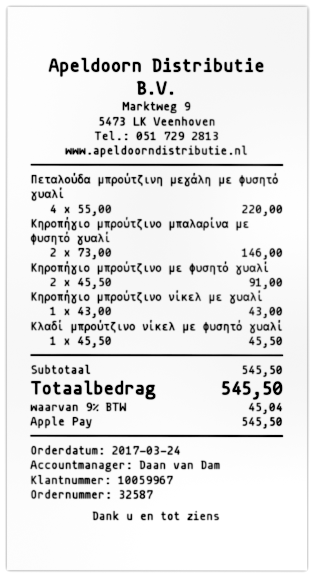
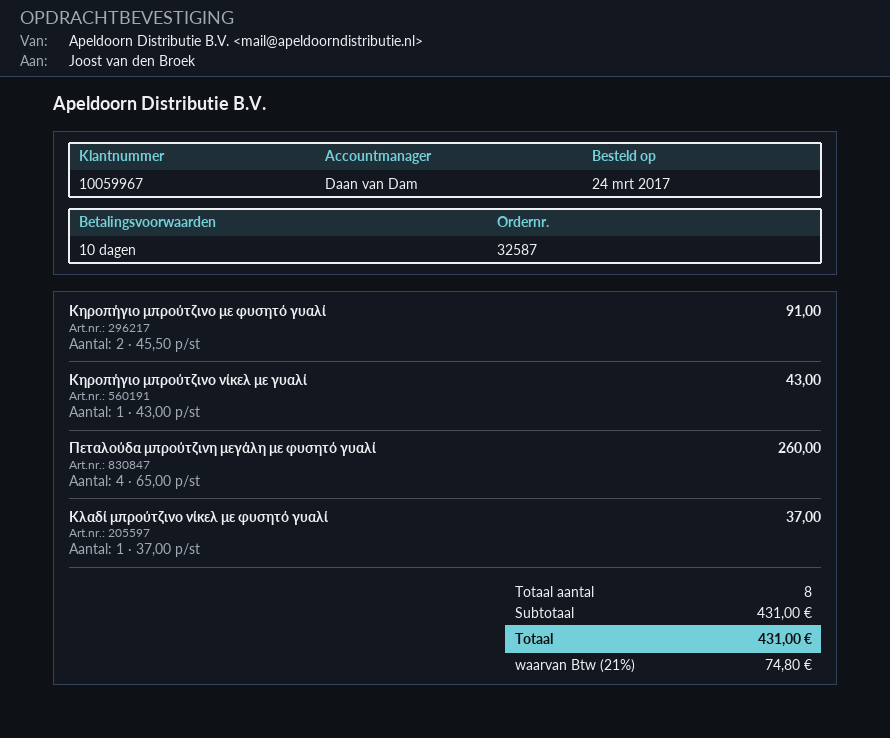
Πεταλούδα μπρούτζινη μεγάλη με φυσητό γυαλί: 4 x 55.00 = 220.00 -> 4 x 65.00 = 260.00
Κηροπήγιο μπρούτζινο μπαλαρίνα με φυσητό γυαλί: 2 x 73.00 = 146.00 -> none
Κλαδί μπρούτζινο νίκελ με φυσητό γυαλί: 1 x 45.50 = 45.50 -> 1 x 37.00 = 37.00
subtotal: 545.50 -> 431.00
tax: 9% = 45.04 -> 21% = 74.80
total: 545.50 -> 431.00

